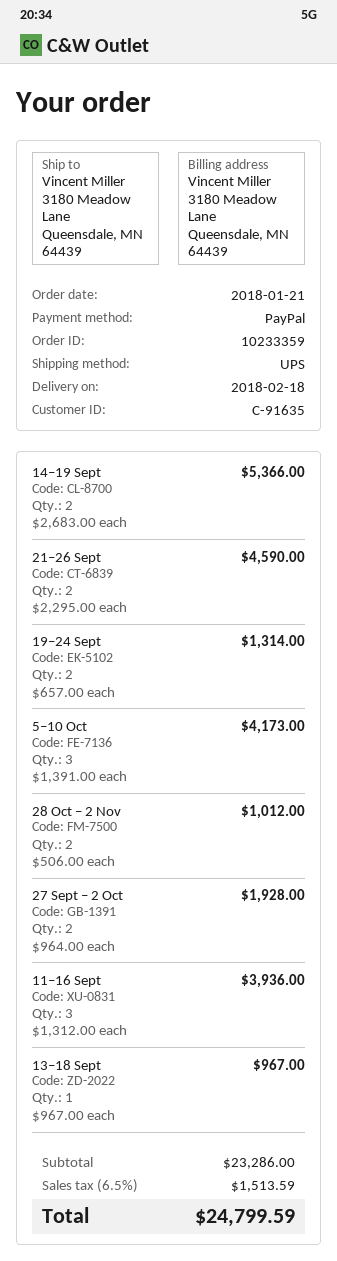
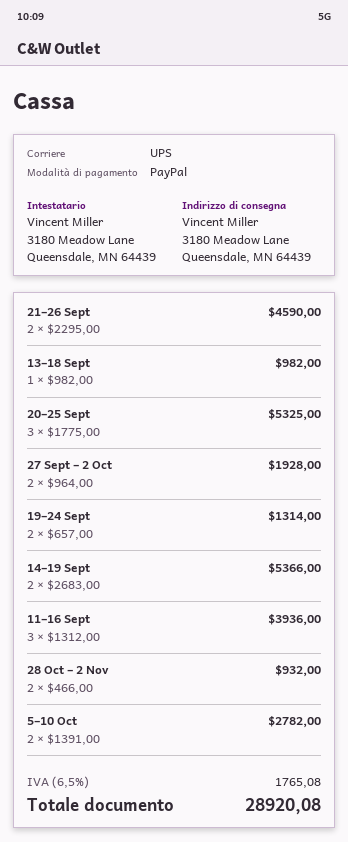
5–10 Oct: 3 x 1391.00 = 4173.00 -> 2 x 1391.00 = 2782.00
28 Oct – 2 Nov: 2 x 506.00 = 1012.00 -> 2 x 466.00 = 932.00
13–18 Sept: 1 x 967.00 = 967.00 -> 1 x 982.00 = 982.00
20–25 Sept: none -> 3 x 1775.00 = 5325.00
tax: 6.5% = 1513.59 -> 6.5% = 1765.08
total: 24799.59 -> 28920.08

